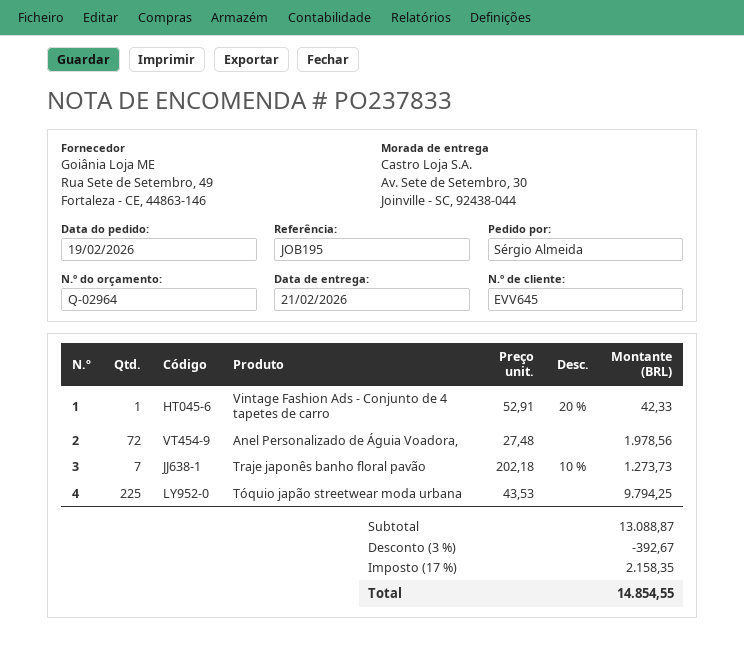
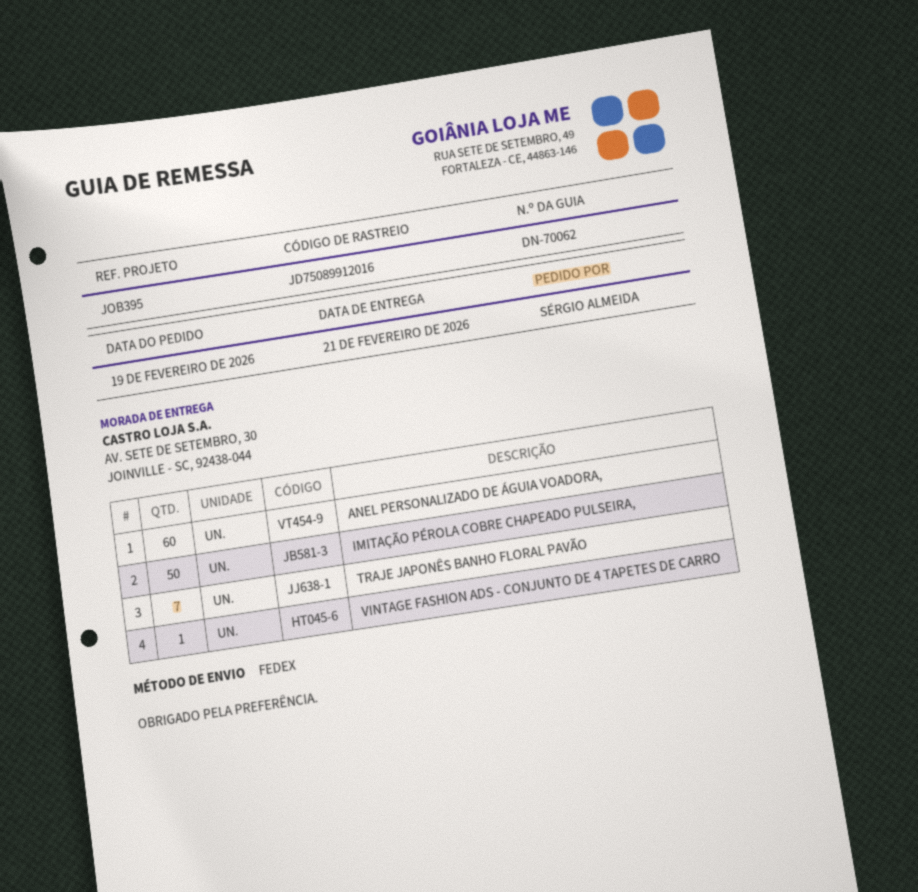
reference: JOB195 -> JOB395
Anel Personalizado de Águia Voadora,: 72 -> 60
Tóquio japão streetwear moda urbana: 225 -> none
IMITAÇÃO PÉROLA COBRE CHAPEADO PULSEIRA,: none -> 50

